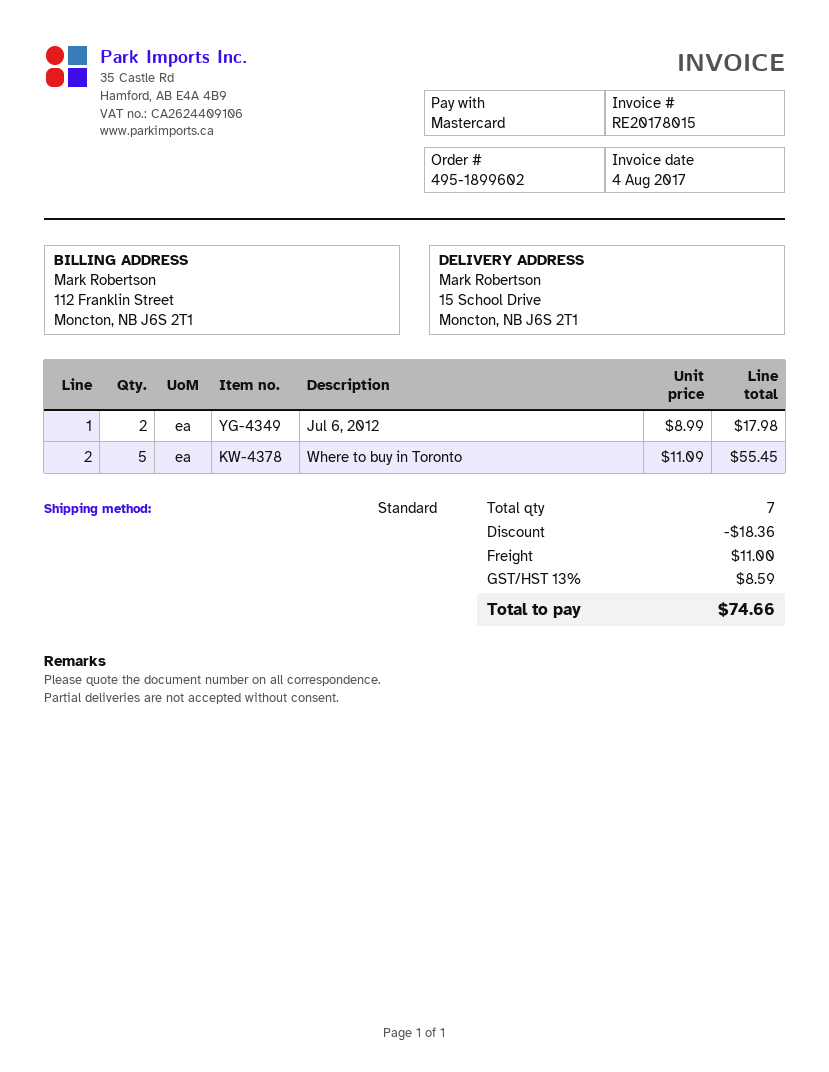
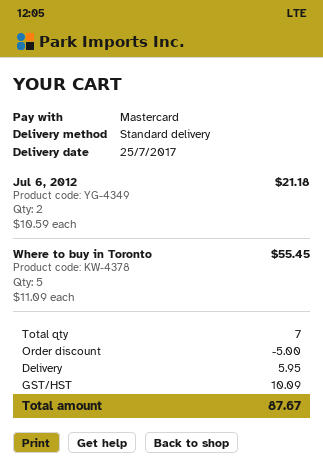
Jul 6, 2012: 2 x 8.99 = 17.98 -> 2 x 10.59 = 21.18
discount: 18.36 -> 5.00
shipping: 11.00 -> 5.95
tax: 8.59 -> 10.09
total: 74.66 -> 87.67

